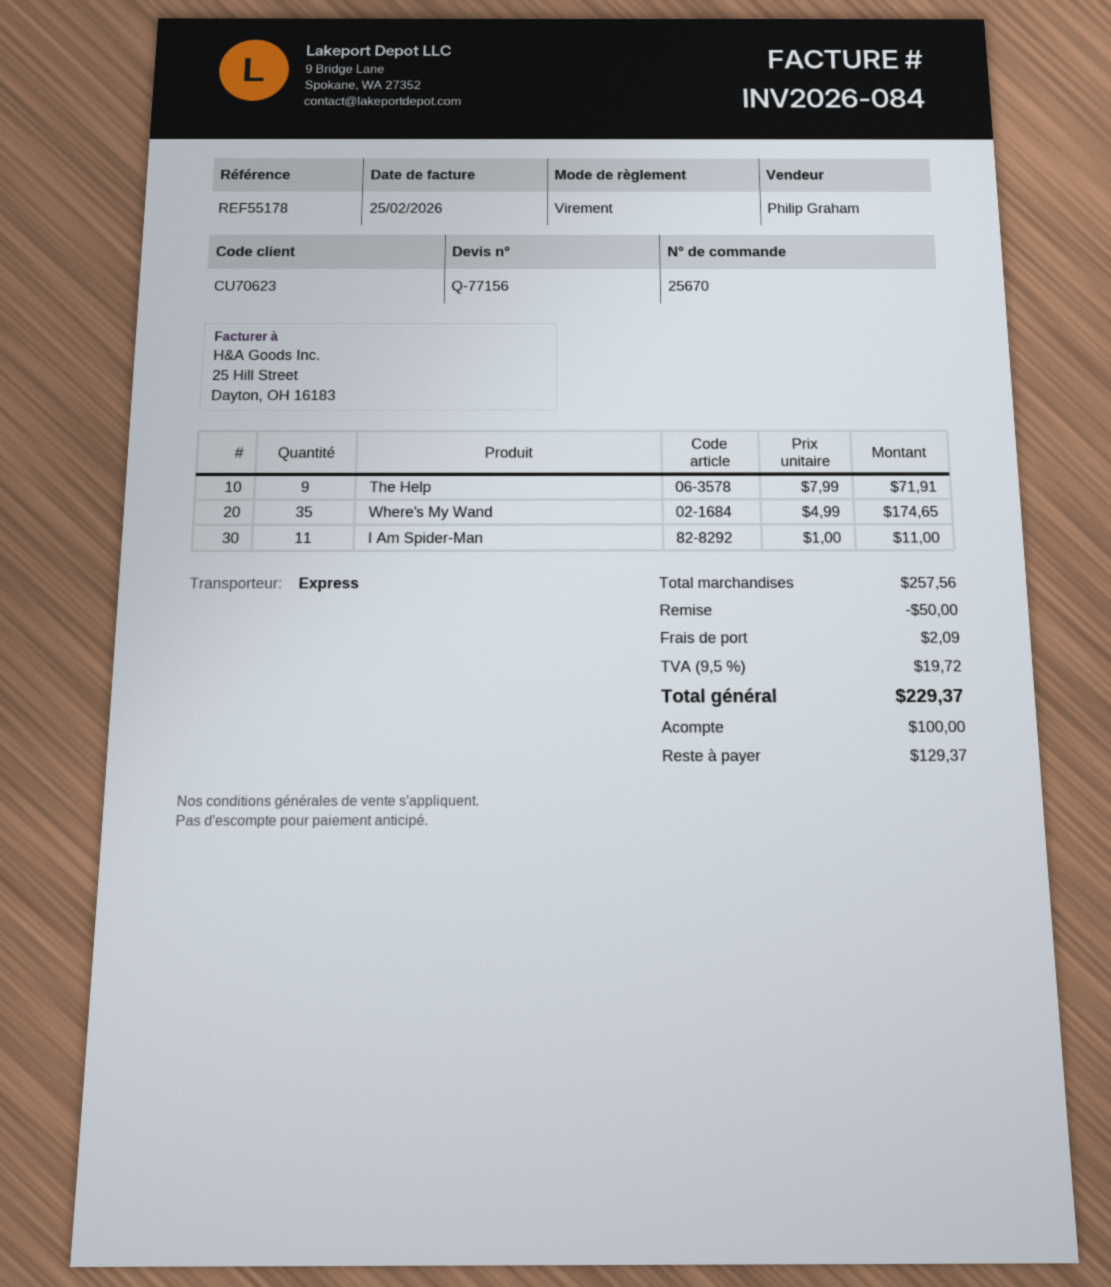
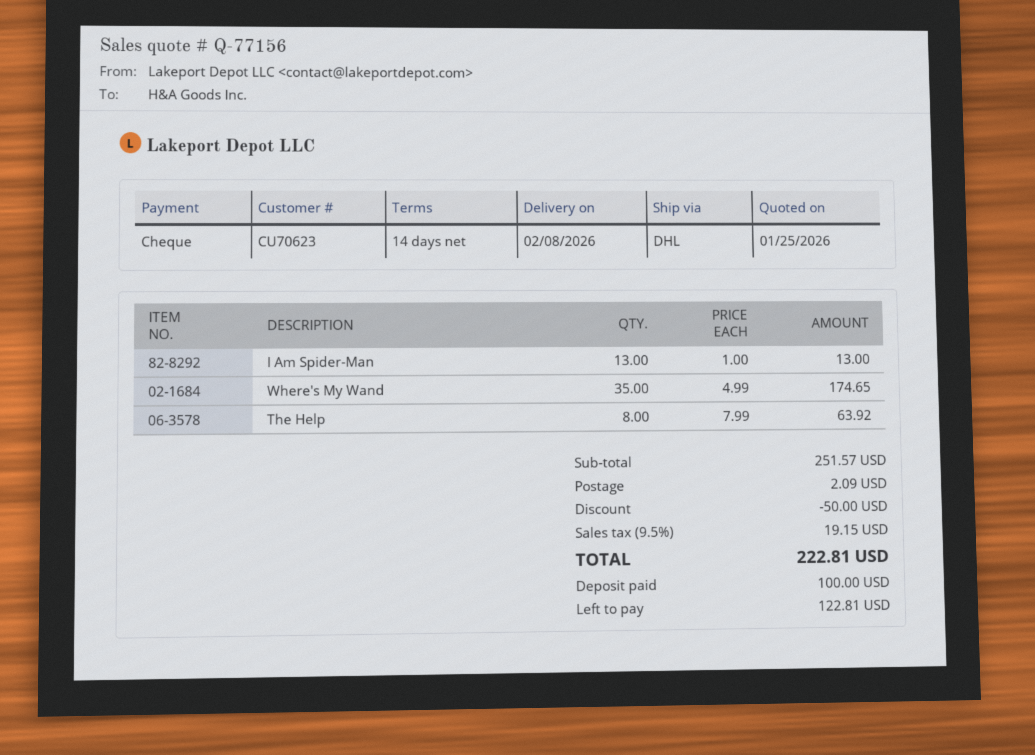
payment method: bank transfer -> cheque
shipping method: express -> DHL
The Help: 9 x 7.99 = 71.91 -> 8 x 7.99 = 63.92
I Am Spider-Man: 11 x 1.00 = 11.00 -> 13 x 1.00 = 13.00
subtotal: 257.56 -> 251.57
tax: 9.5% = 19.72 -> 9.5% = 19.15
total: 229.37 -> 222.81
balance: 129.37 -> 122.81

